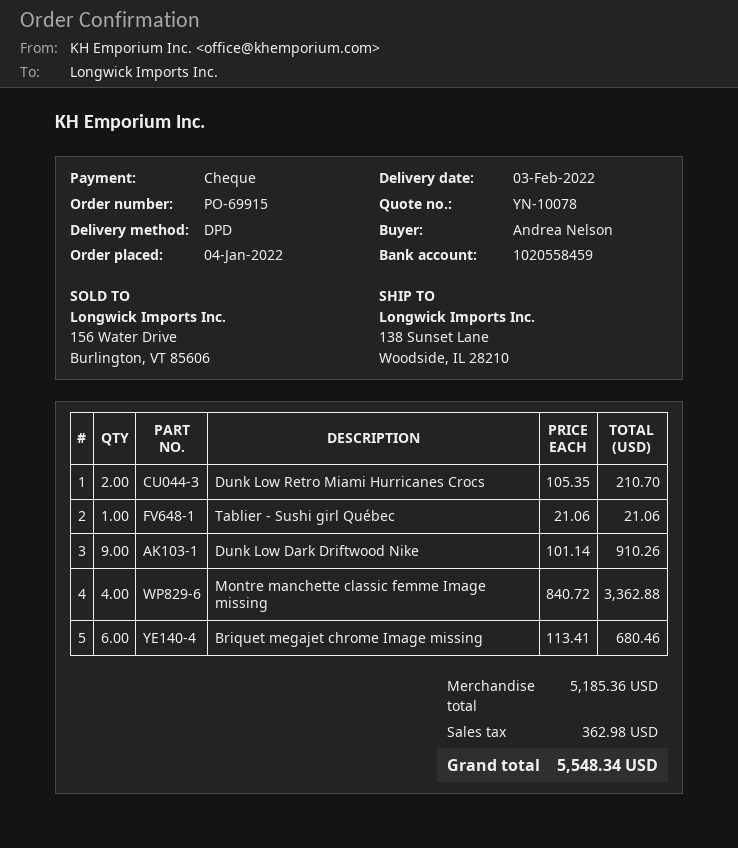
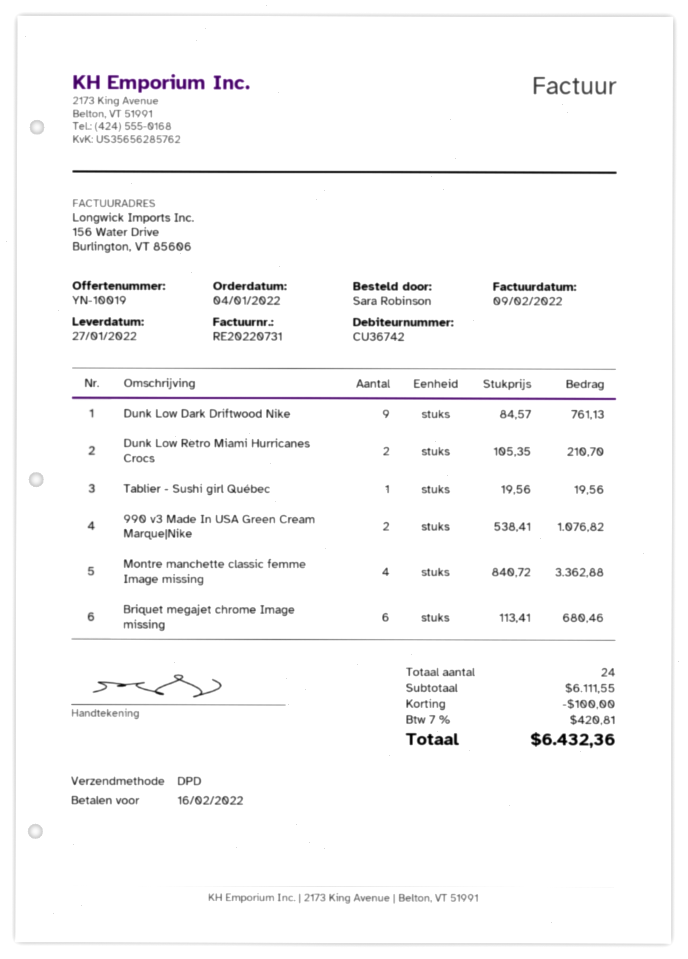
quote number: YN-10078 -> YN-10019
delivery date: 2022-02-03 -> 2022-01-27
ordered by: Andrea Nelson -> Sara Robinson
Tablier - Sushi girl Québec: 1 x 21.06 = 21.06 -> 1 x 19.56 = 19.56
Dunk Low Dark Driftwood Nike: 9 x 101.14 = 910.26 -> 9 x 84.57 = 761.13
990 v3 Made In USA Green Cream Marque|Nike: none -> 2 x 538.41 = 1076.82
subtotal: 5185.36 -> 6111.55
discount: none -> 100.00
tax: 362.98 -> 420.81
total: 5548.34 -> 6432.36

